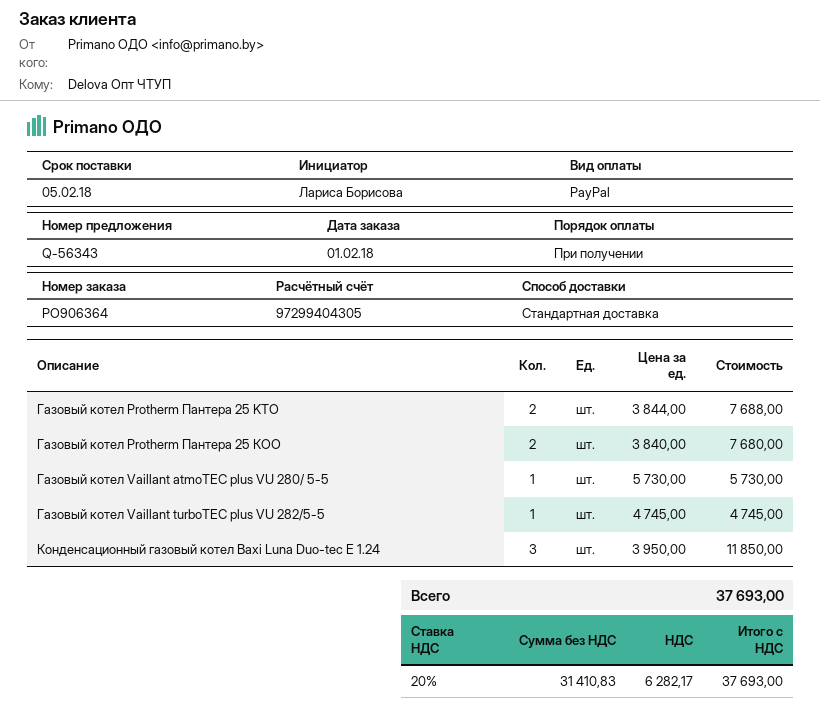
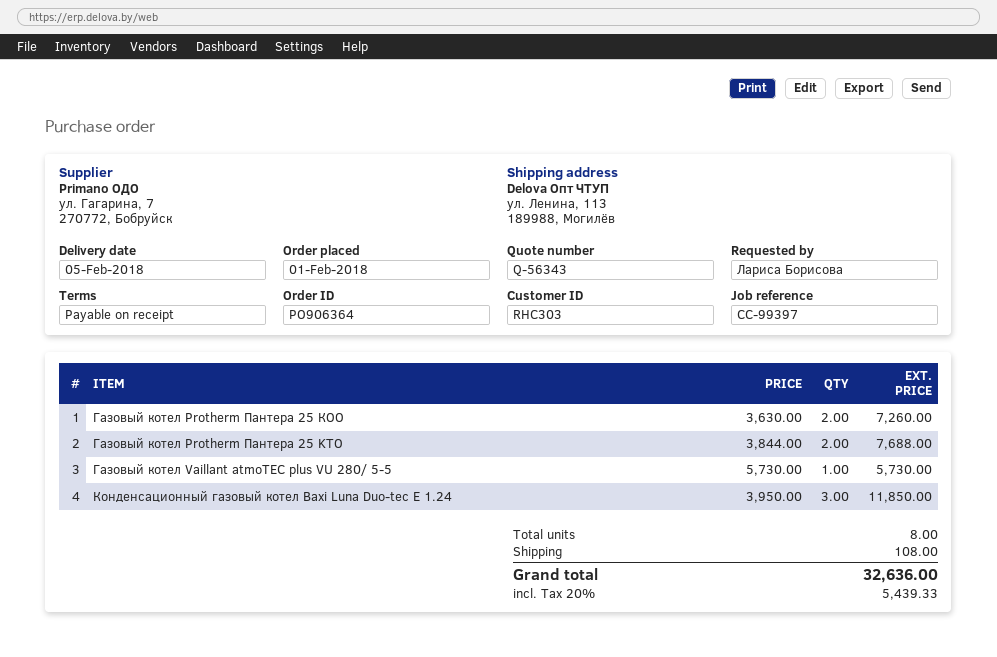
Газовый котел Protherm Пантера 25 КОО: 2 x 3840.00 = 7680.00 -> 2 x 3630.00 = 7260.00
Газовый котел Vaillant turboTEC plus VU 282/5-5: 1 x 4745.00 = 4745.00 -> none
shipping: none -> 108.00
tax: 20% = 6282.17 -> 20% = 5439.33
total: 37693.00 -> 32636.00

